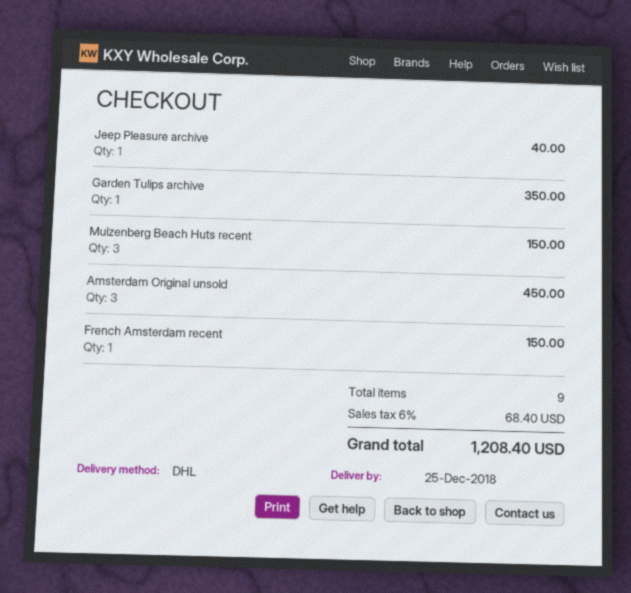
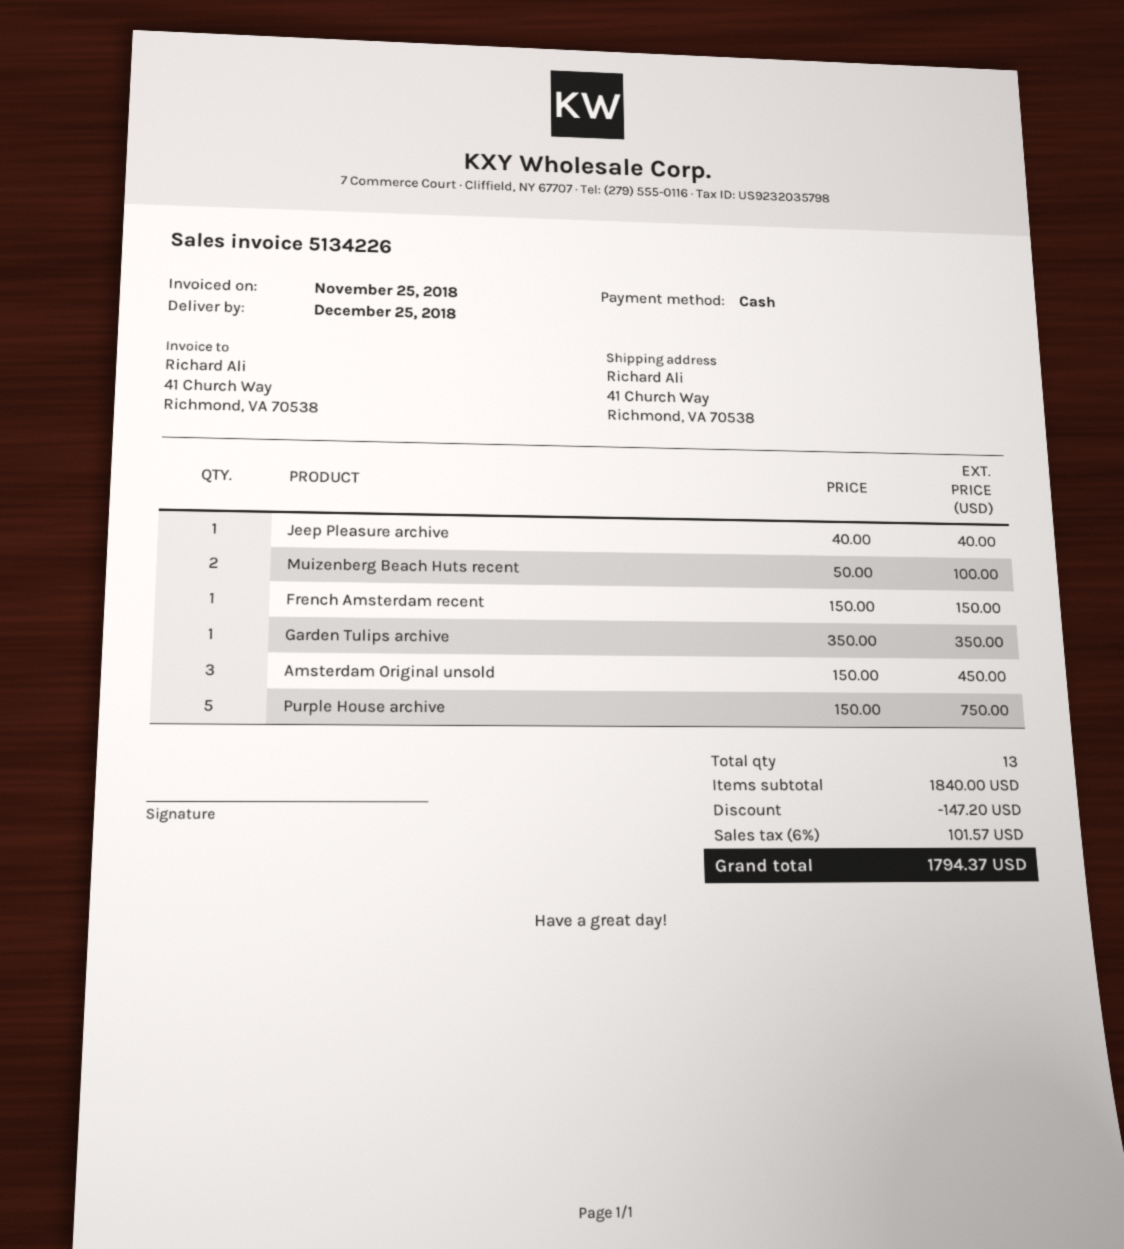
Muizenberg Beach Huts recent: 3 for 150.00 -> 2 for 100.00
Purple House archive: none -> 5 for 750.00
total quantity: 9 -> 13
discount: none -> 147.20
tax: 6% = 68.40 -> 6% = 101.57
total: 1208.40 -> 1794.37

